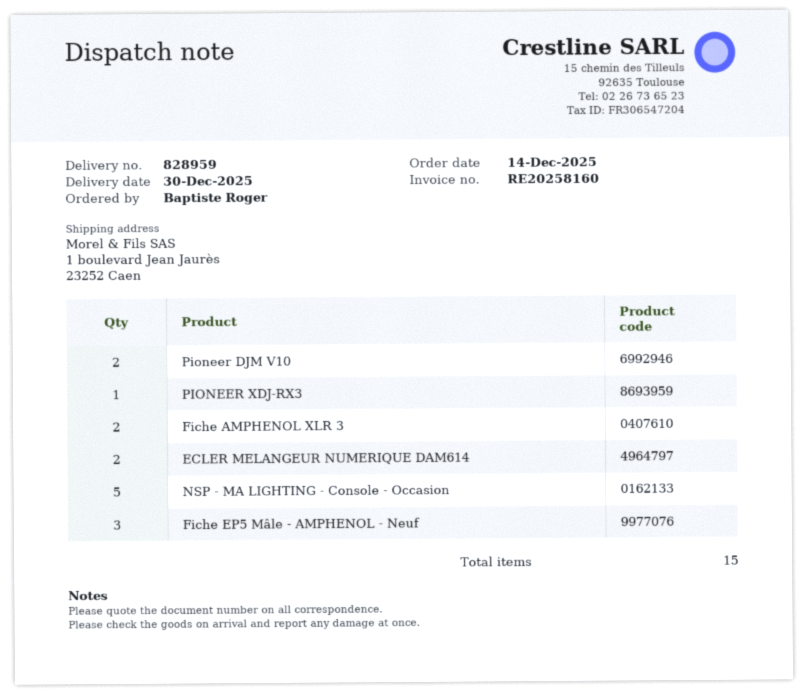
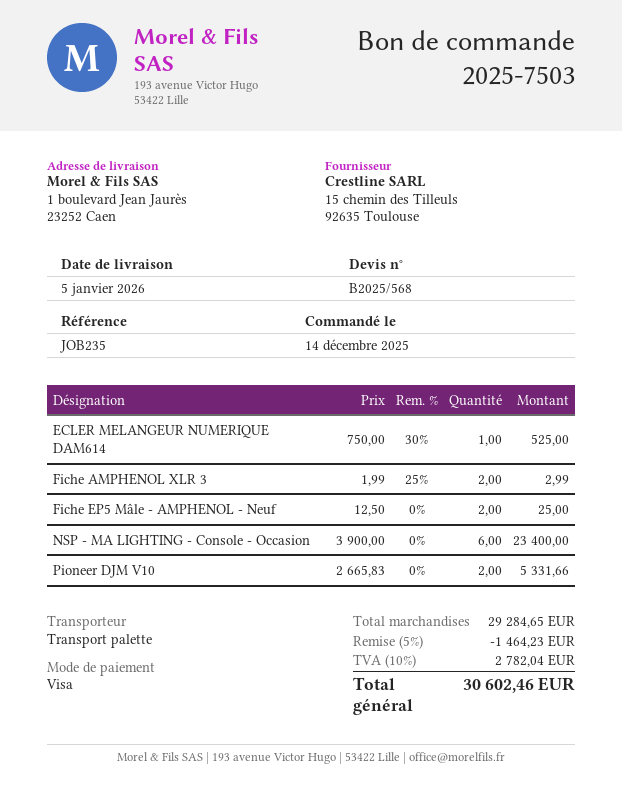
delivery date: 2025-12-30 -> 2026-01-05
PIONEER XDJ-RX3: 1 -> none
ECLER MELANGEUR NUMERIQUE DAM614: 2 -> 1
NSP - MA LIGHTING - Console - Occasion: 5 -> 6
Fiche EP5 Mâle - AMPHENOL - Neuf: 3 -> 2

